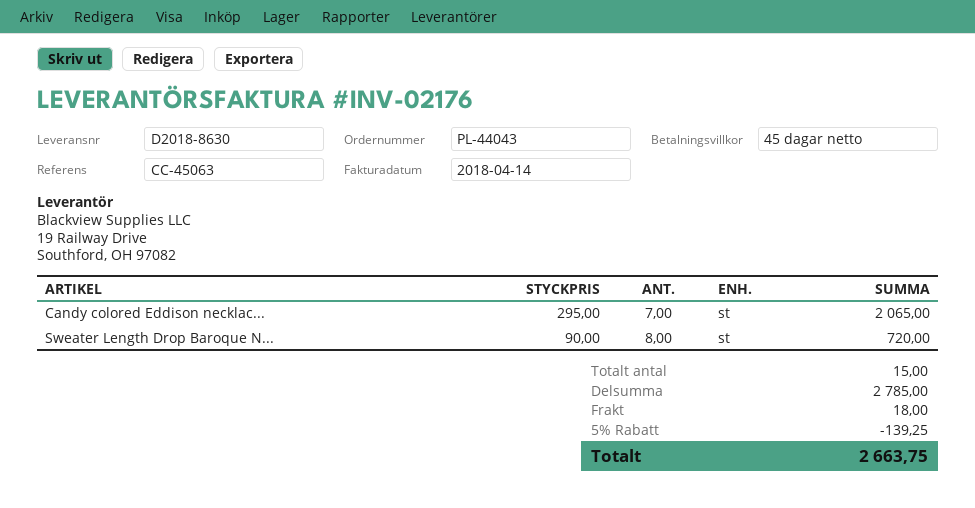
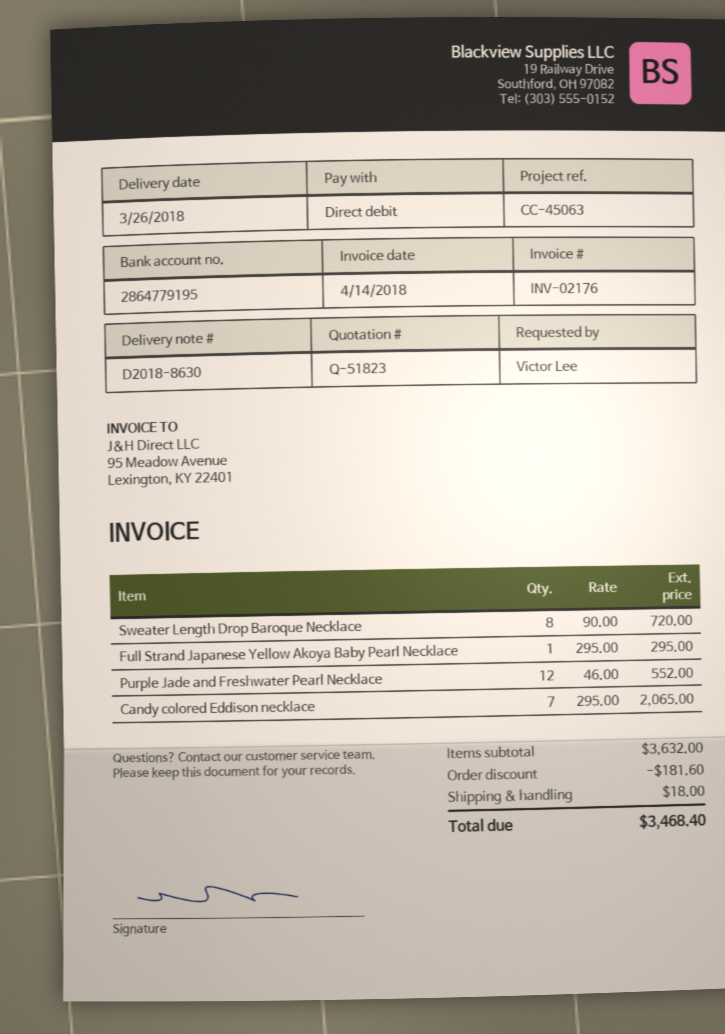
Full Strand Japanese Yellow Akoya Baby Pearl Necklace: none -> 1 x 295.00 = 295.00
Purple Jade and Freshwater Pearl Necklace: none -> 12 x 46.00 = 552.00
subtotal: 2785.00 -> 3632.00
discount: 139.25 -> 181.60
total: 2663.75 -> 3468.40

